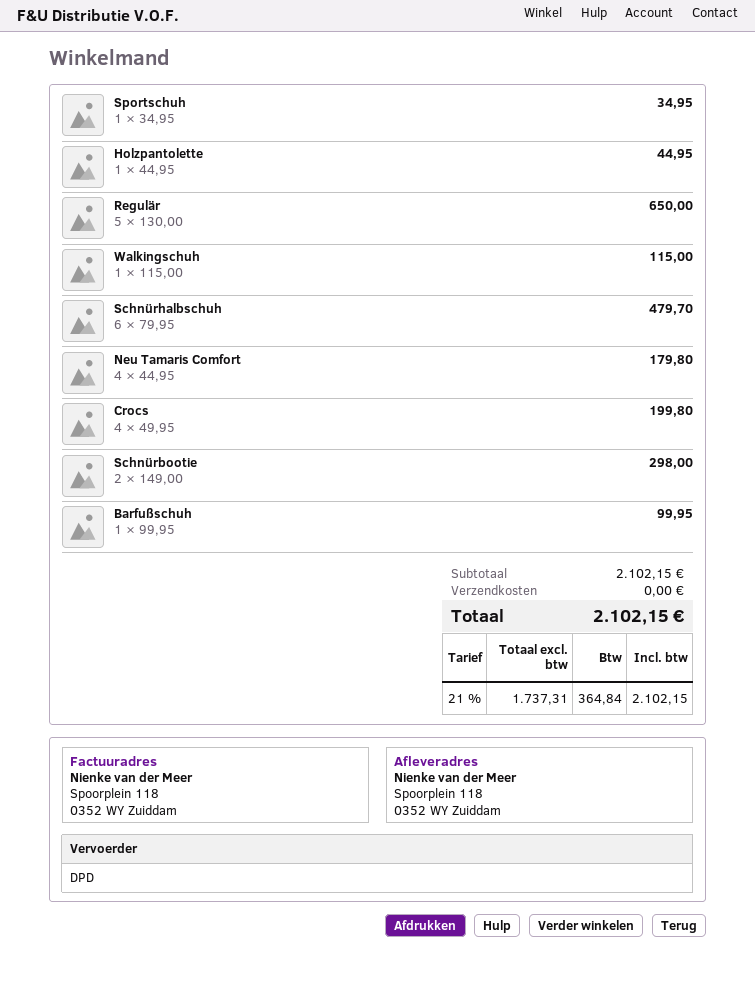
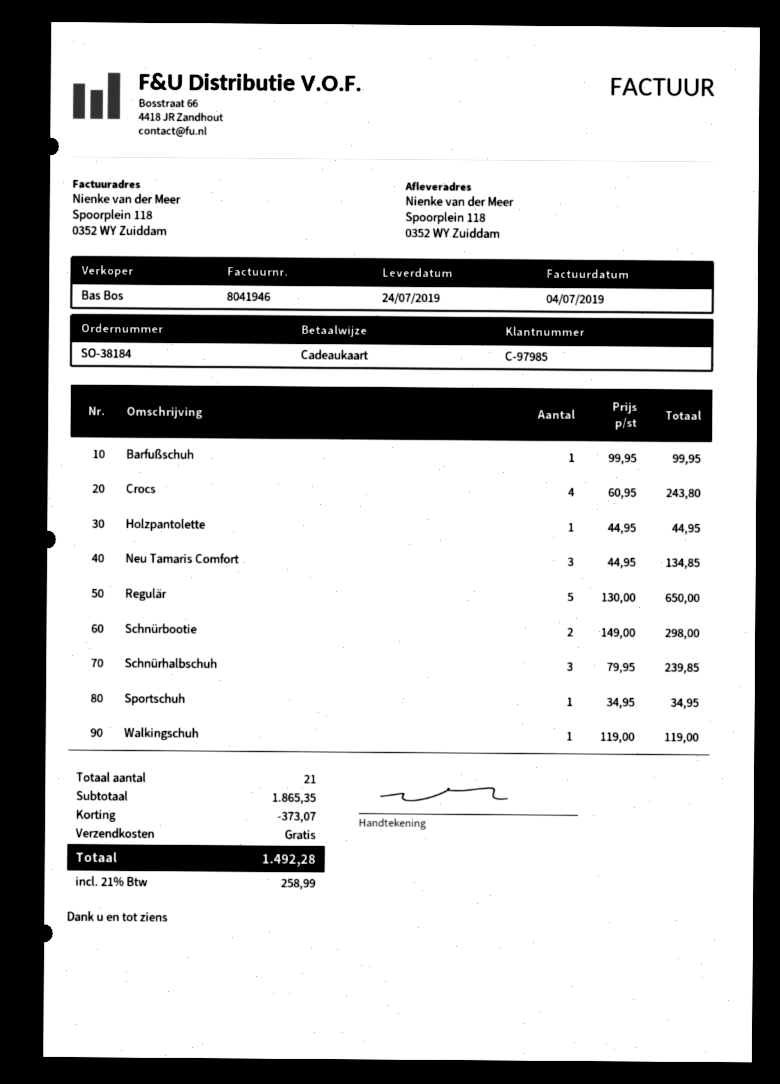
Walkingschuh: 1 x 115.00 = 115.00 -> 1 x 119.00 = 119.00
Schnürhalbschuh: 6 x 79.95 = 479.70 -> 3 x 79.95 = 239.85
Neu Tamaris Comfort: 4 x 44.95 = 179.80 -> 3 x 44.95 = 134.85
Crocs: 4 x 49.95 = 199.80 -> 4 x 60.95 = 243.80
subtotal: 2102.15 -> 1865.35
discount: none -> 373.07
tax: 21% = 364.84 -> 21% = 258.99
total: 2102.15 -> 1492.28

